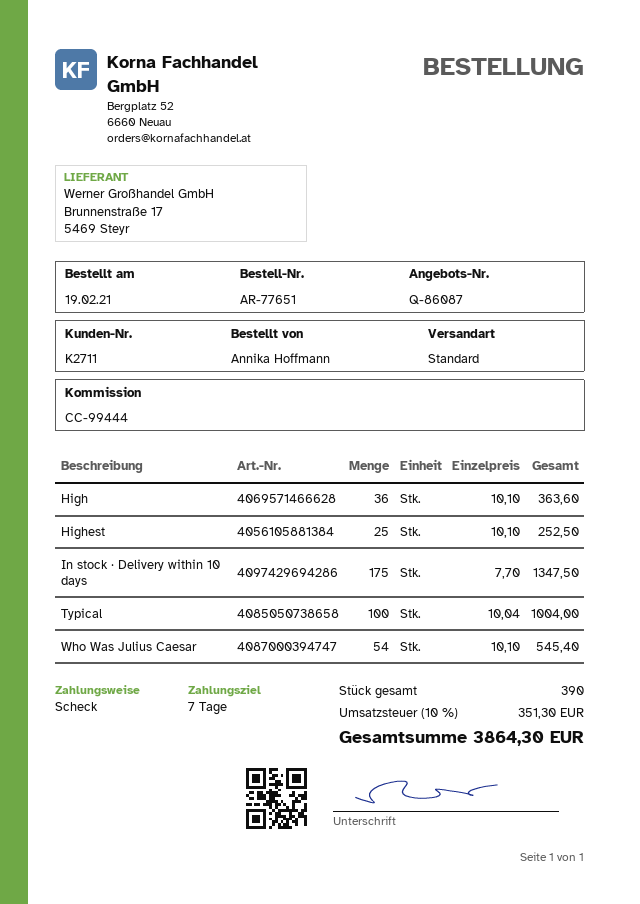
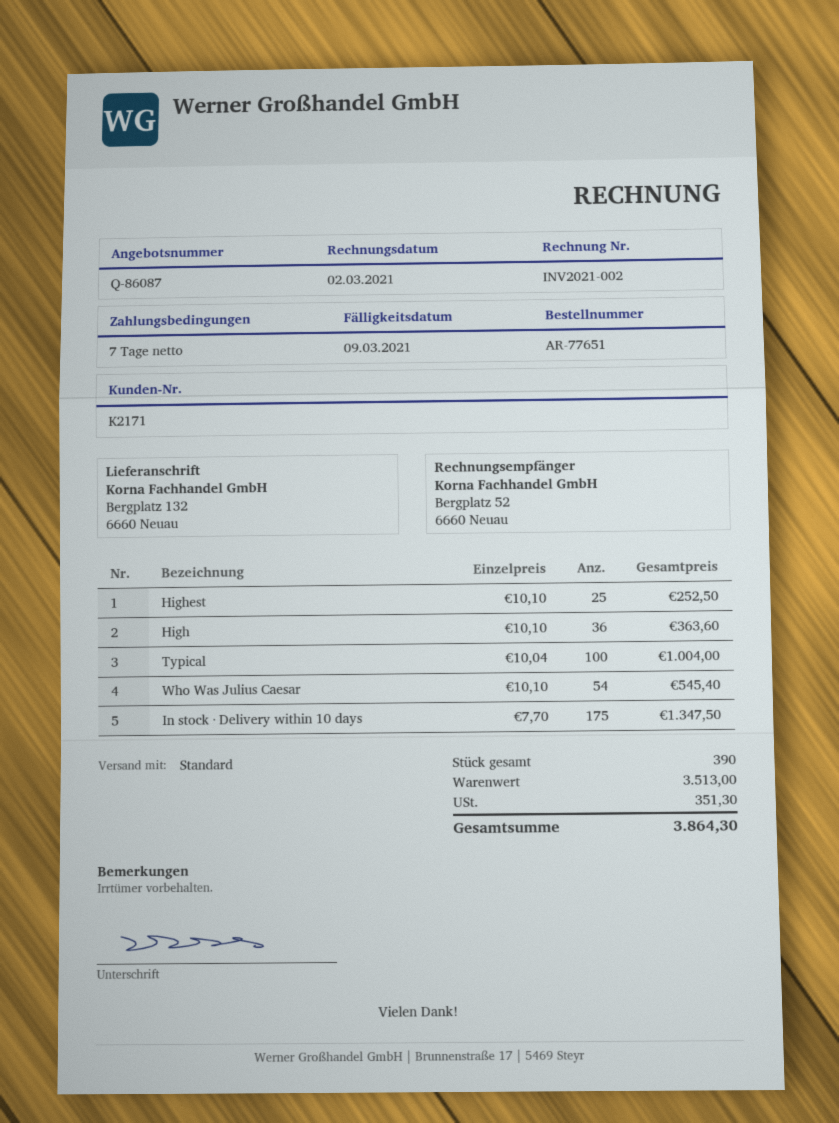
customer number: K2711 -> K2171

